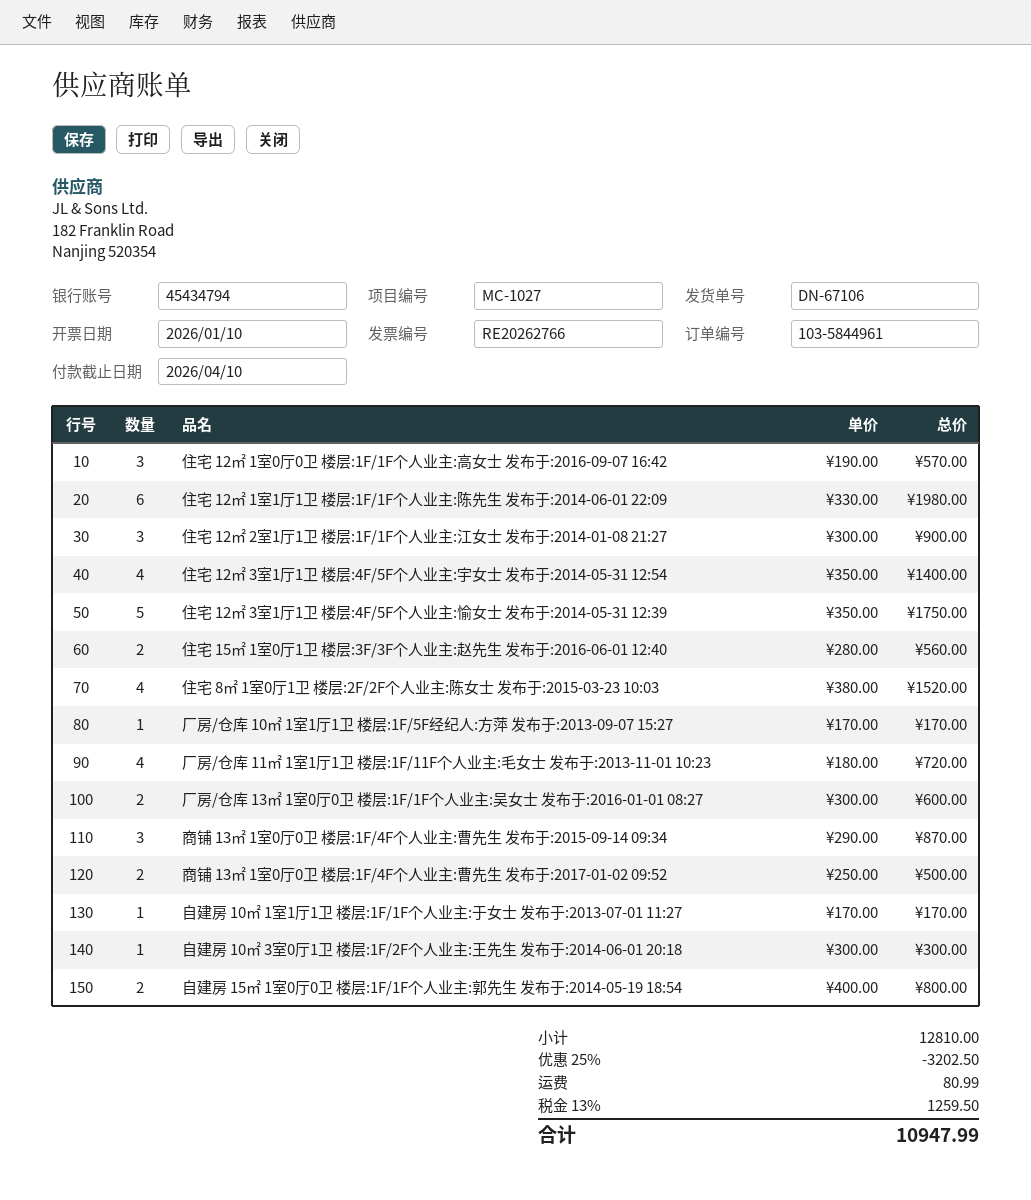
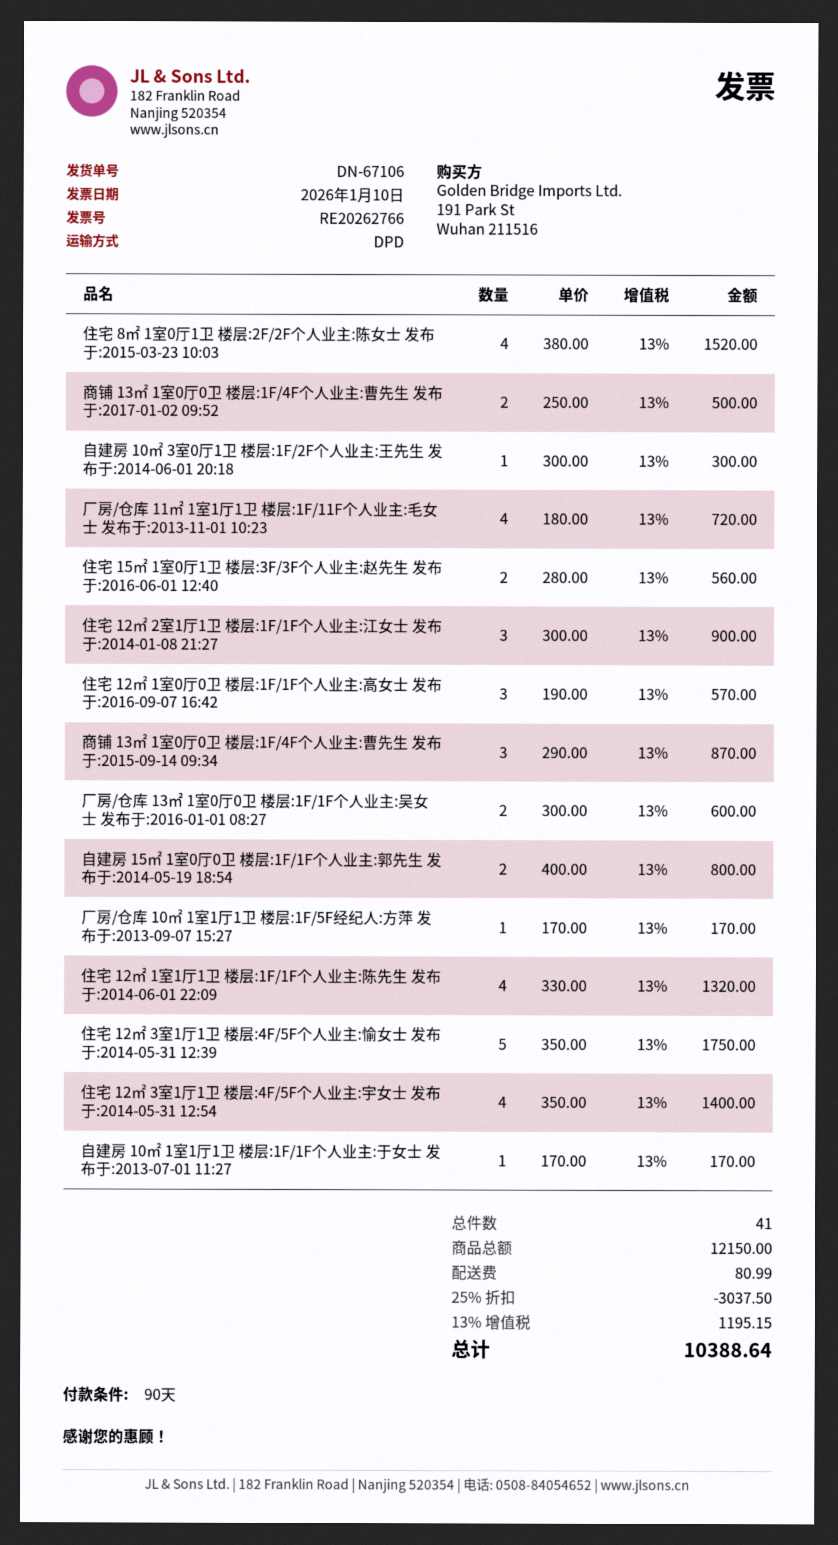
住宅 12㎡ 1室1厅1卫 楼层:1F/1F个人业主:陈先生 发布于:2014-06-01 22:09: 6 x 330.00 = 1980.00 -> 4 x 330.00 = 1320.00
subtotal: 12810.00 -> 12150.00
discount: 25% = 3202.50 -> 25% = 3037.50
tax: 13% = 1259.50 -> 13% = 1195.15
total: 10947.99 -> 10388.64

